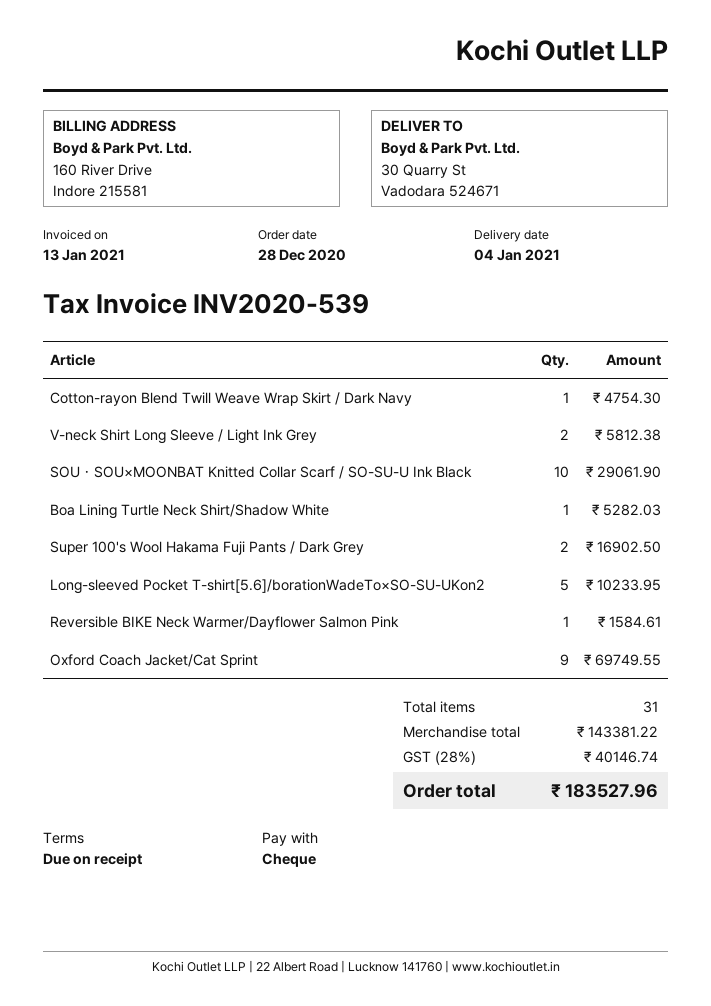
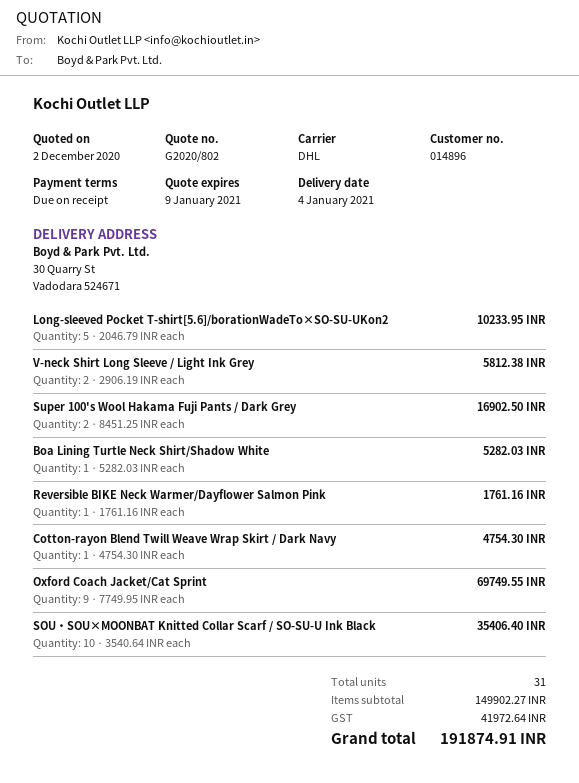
SOU・SOU×MOONBAT Knitted Collar Scarf / SO-SU-U Ink Black: 10 for 29061.90 -> 10 for 35406.40
Reversible BIKE Neck Warmer/Dayflower Salmon Pink: 1 for 1584.61 -> 1 for 1761.16
subtotal: 143381.22 -> 149902.27
tax: 40146.74 -> 41972.64
total: 183527.96 -> 191874.91

